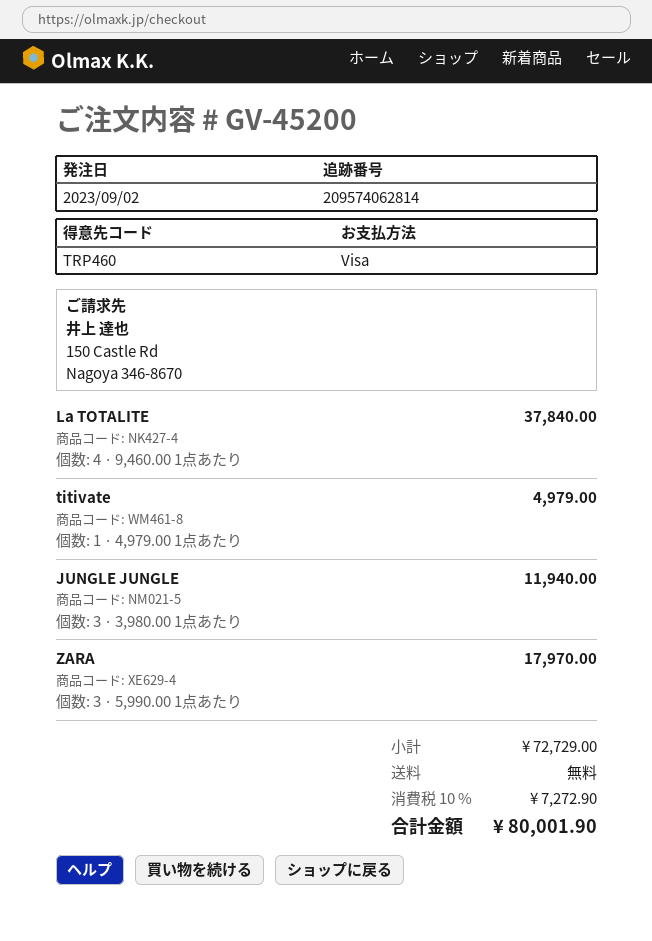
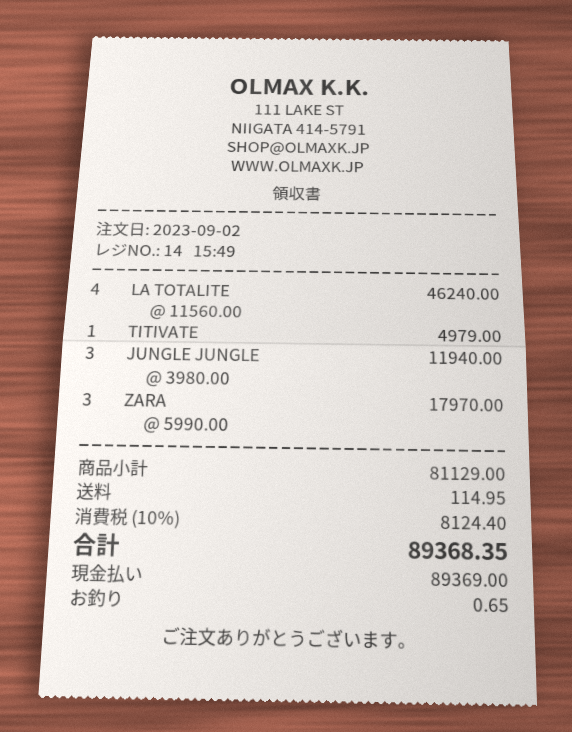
payment method: Visa -> cash
La TOTALITE: 4 x 9460.00 = 37840.00 -> 4 x 11560.00 = 46240.00
subtotal: 72729.00 -> 81129.00
shipping: 0.00 -> 114.95
tax: 10% = 7272.90 -> 10% = 8124.40
total: 80001.90 -> 89368.35

